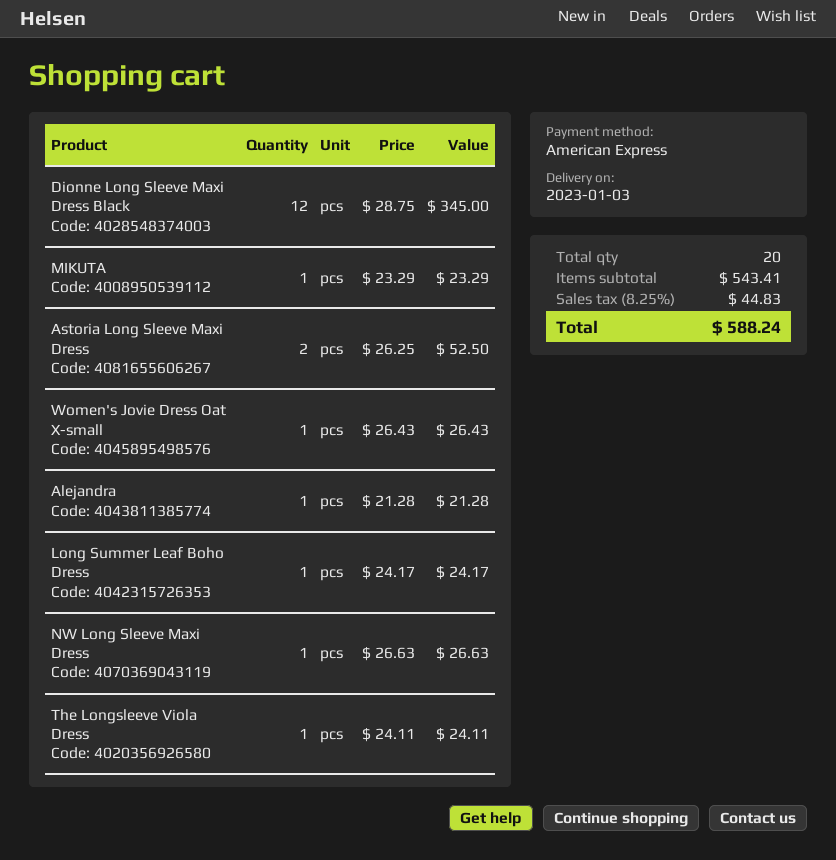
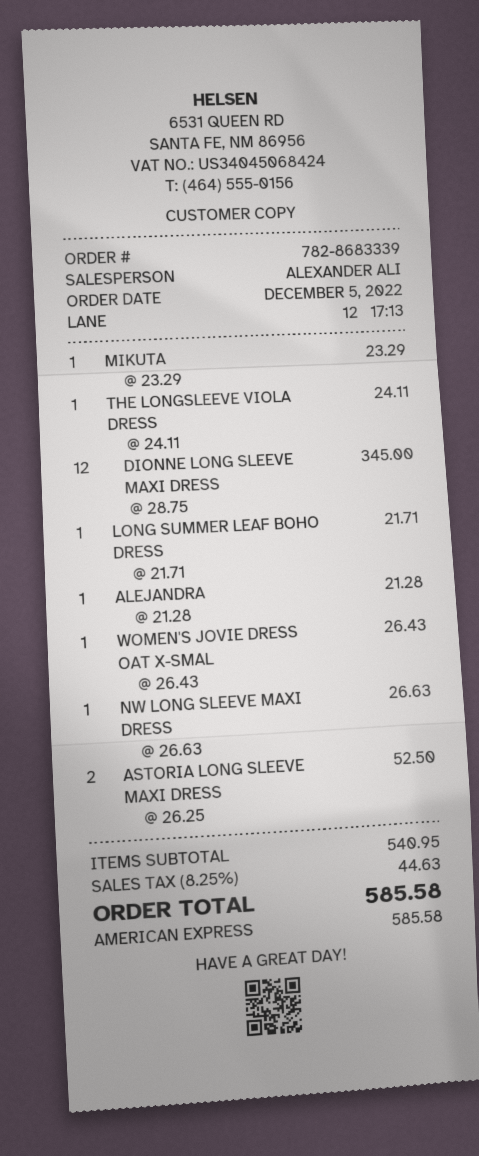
Long Summer Leaf Boho Dress: 1 x 24.17 = 24.17 -> 1 x 21.71 = 21.71
subtotal: 543.41 -> 540.95
tax: 8.25% = 44.83 -> 8.25% = 44.63
total: 588.24 -> 585.58

